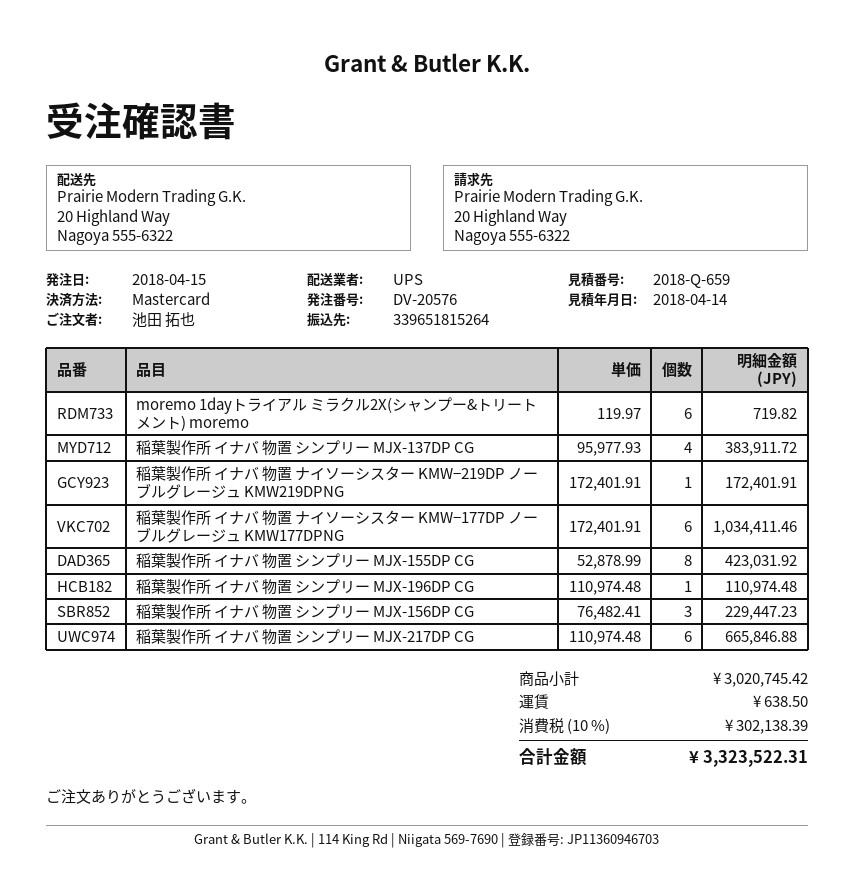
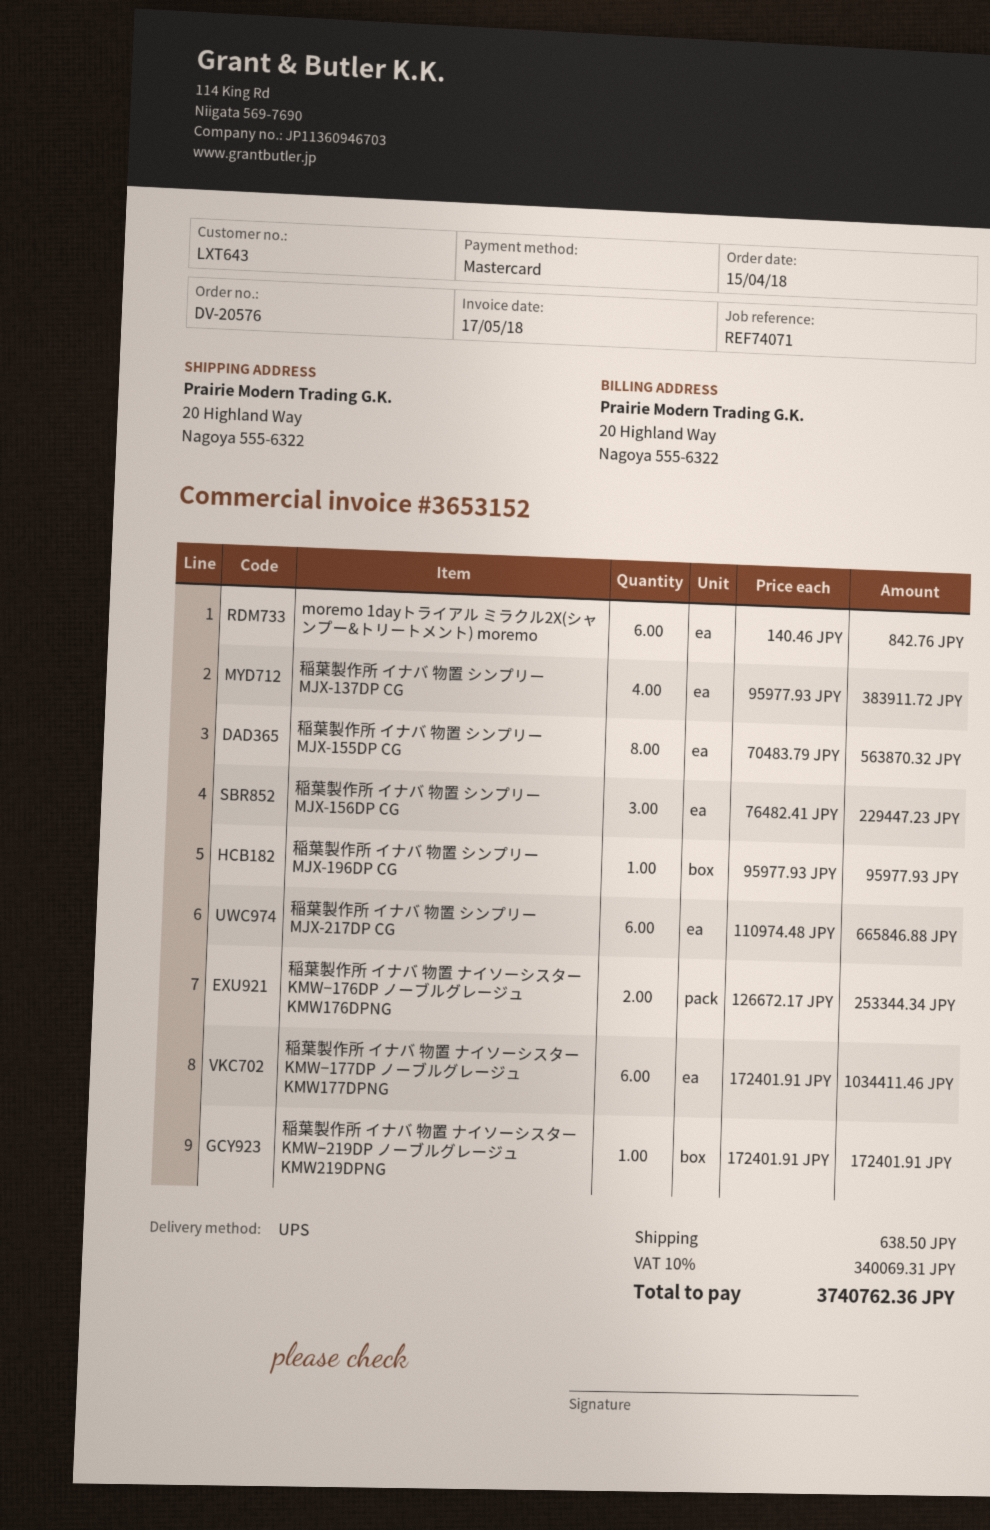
moremo 1dayトライアル ミラクル2X(シャンプー&トリートメント) moremo: 6 x 119.97 = 719.82 -> 6 x 140.46 = 842.76
稲葉製作所 イナバ 物置 シンプリー MJX-155DP CG: 8 x 52878.99 = 423031.92 -> 8 x 70483.79 = 563870.32
稲葉製作所 イナバ 物置 シンプリー MJX-196DP CG: 1 x 110974.48 = 110974.48 -> 1 x 95977.93 = 95977.93
稲葉製作所 イナバ 物置 ナイソーシスター KMW−176DP ノーブルグレージュ KMW176DPNG: none -> 2 x 126672.17 = 253344.34
tax: 10% = 302138.39 -> 10% = 340069.31
total: 3323522.31 -> 3740762.36

